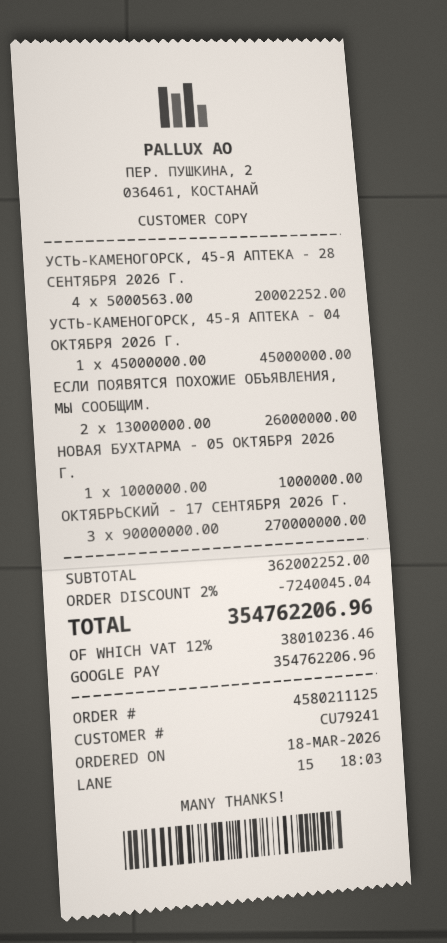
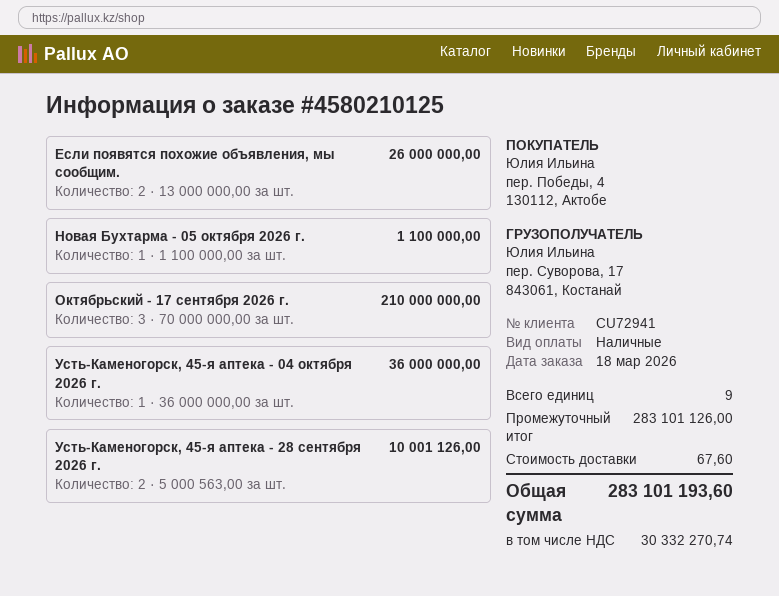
order number: 4580211125 -> 4580210125
customer number: CU79241 -> CU72941
payment method: Google Pay -> cash
УСТЬ-КАМЕНОГОРСК, 45-Я АПТЕКА - 28 СЕНТЯБРЯ 2026 Г.: 4 x 5000563.00 = 20002252.00 -> 2 x 5000563.00 = 10001126.00
УСТЬ-КАМЕНОГОРСК, 45-Я АПТЕКА - 04 ОКТЯБРЯ 2026 Г.: 1 x 45000000.00 = 45000000.00 -> 1 x 36000000.00 = 36000000.00
НОВАЯ БУХТАРМА - 05 ОКТЯБРЯ 2026 Г.: 1 x 1000000.00 = 1000000.00 -> 1 x 1100000.00 = 1100000.00
ОКТЯБРЬСКИЙ - 17 СЕНТЯБРЯ 2026 Г.: 3 x 90000000.00 = 270000000.00 -> 3 x 70000000.00 = 210000000.00
subtotal: 362002252.00 -> 283101126.00
discount: 2% = 7240045.04 -> none
shipping: none -> 67.60
tax: 38010236.46 -> 30332270.74
total: 354762206.96 -> 283101193.60

